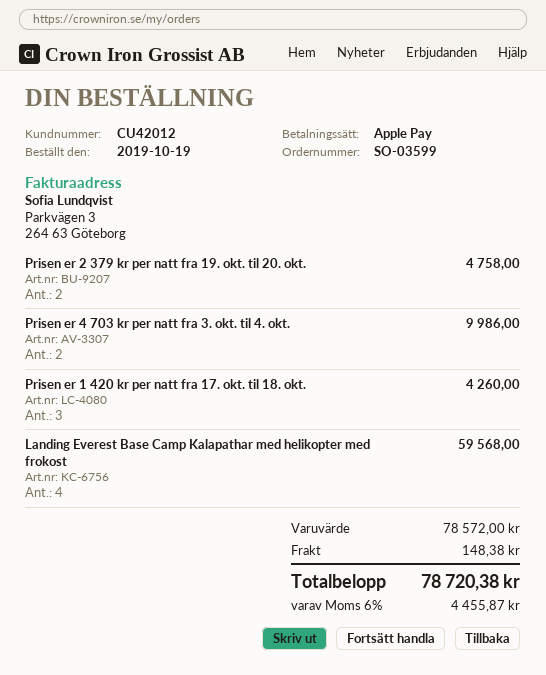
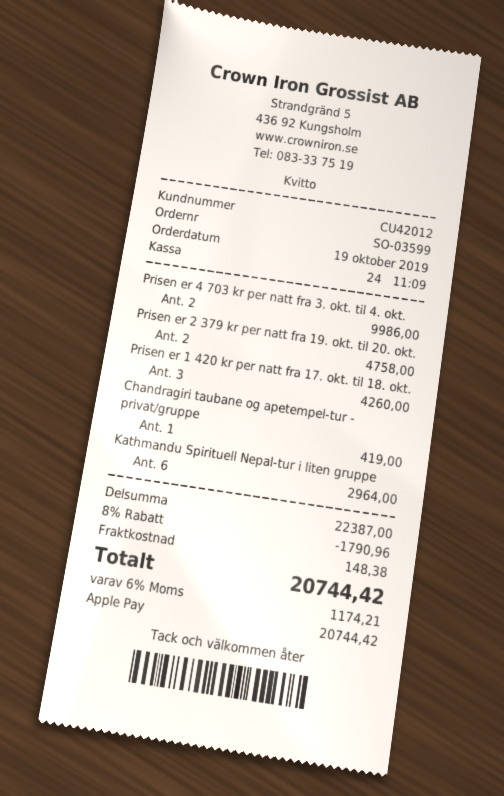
Landing Everest Base Camp Kalapathar med helikopter med frokost: 4 for 59568.00 -> none
Chandragiri taubane og apetempel-tur - privat/gruppe: none -> 1 for 419.00
Kathmandu Spirituell Nepal-tur i liten gruppe: none -> 6 for 2964.00
subtotal: 78572.00 -> 22387.00
discount: none -> 8% = 1790.96
tax: 6% = 4455.87 -> 6% = 1174.21
total: 78720.38 -> 20744.42

